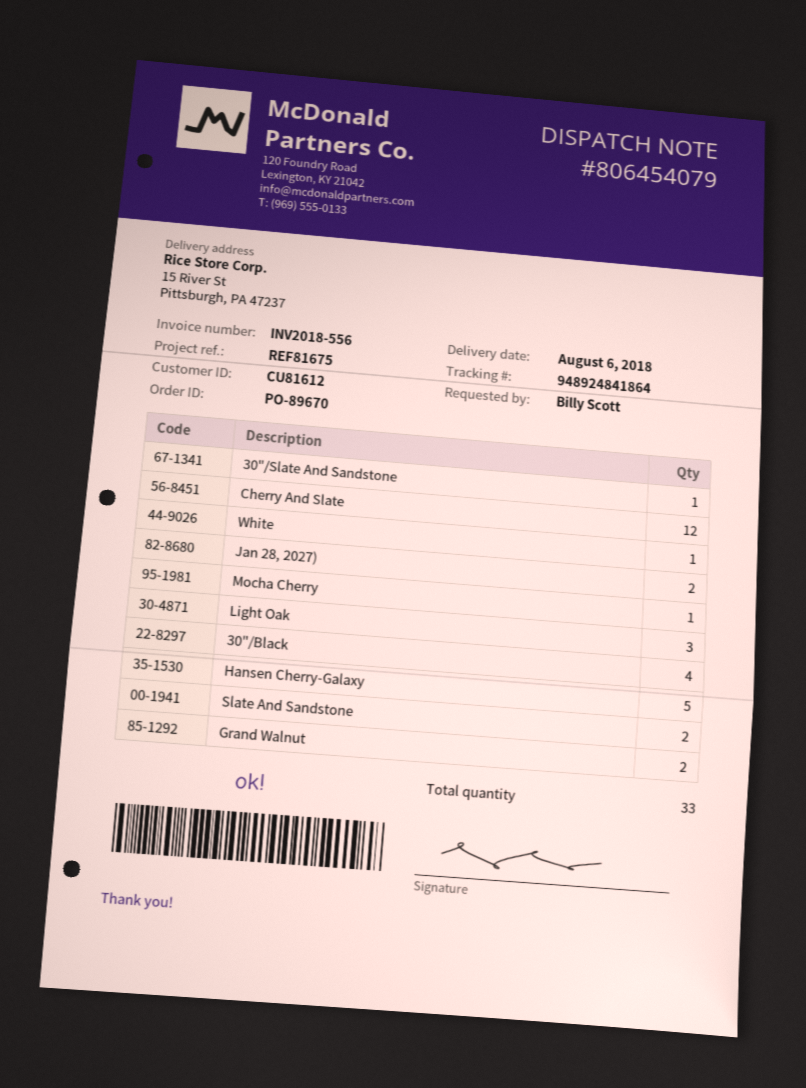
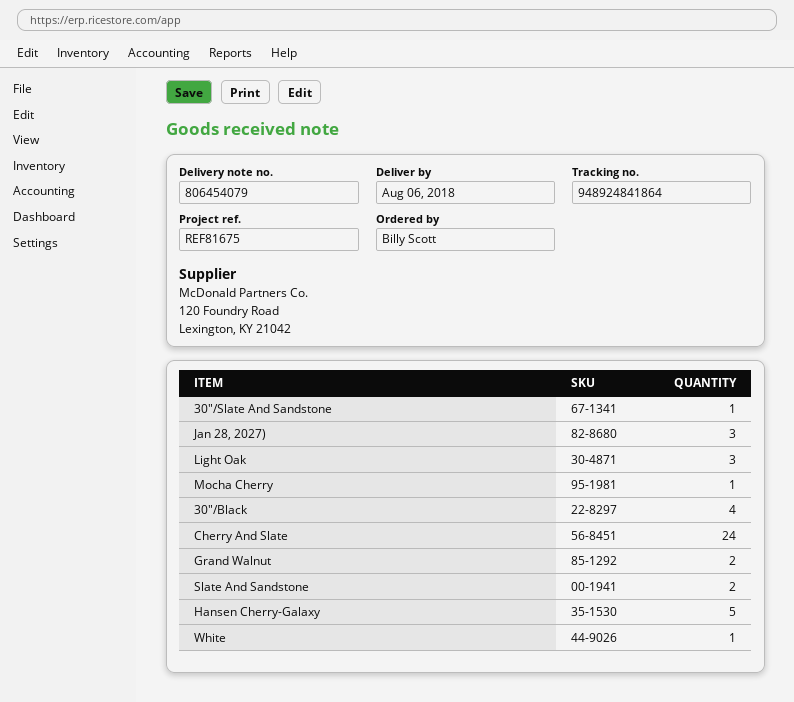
Cherry And Slate: 12 -> 24
Jan 28, 2027): 2 -> 3

